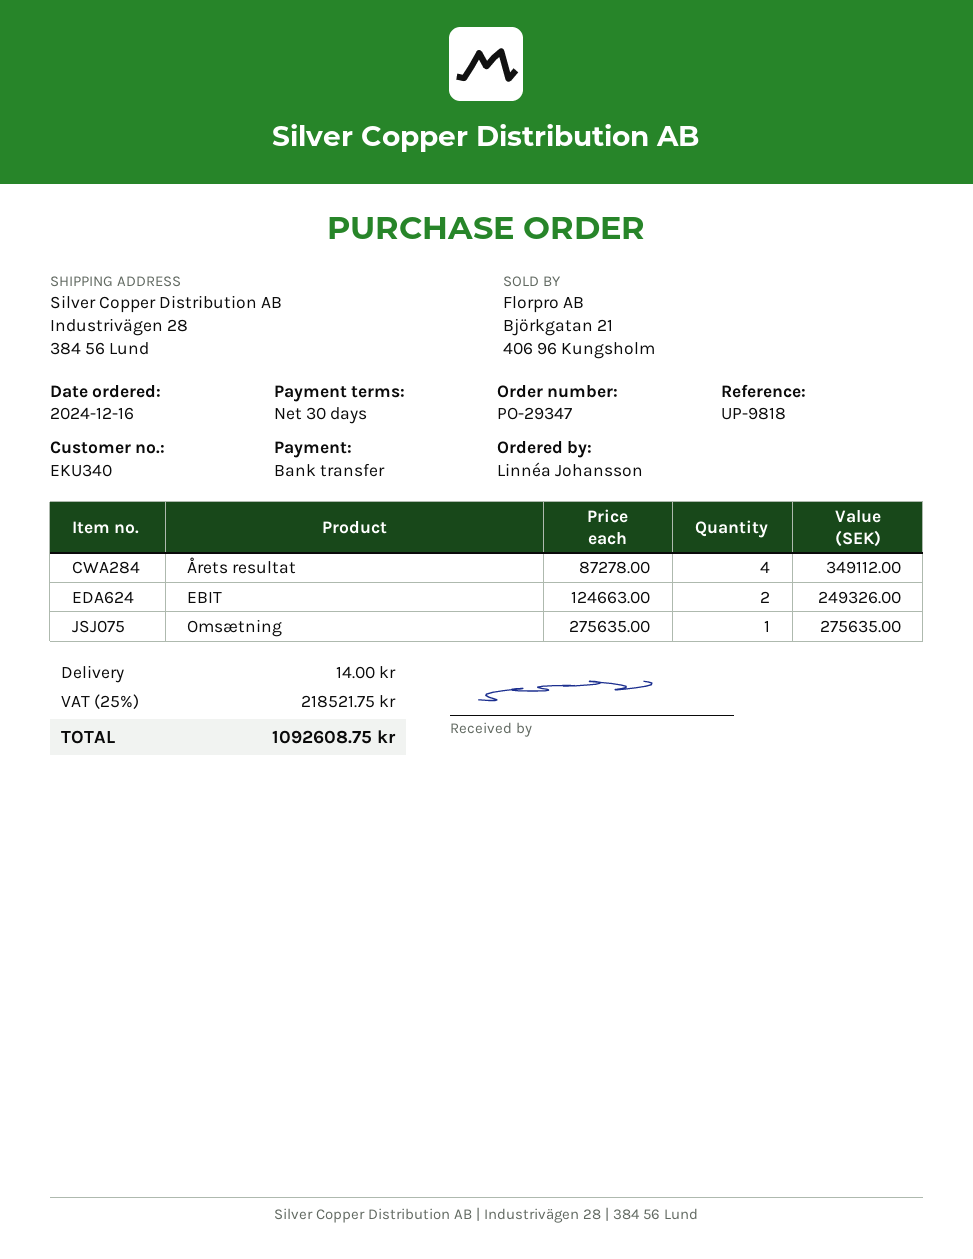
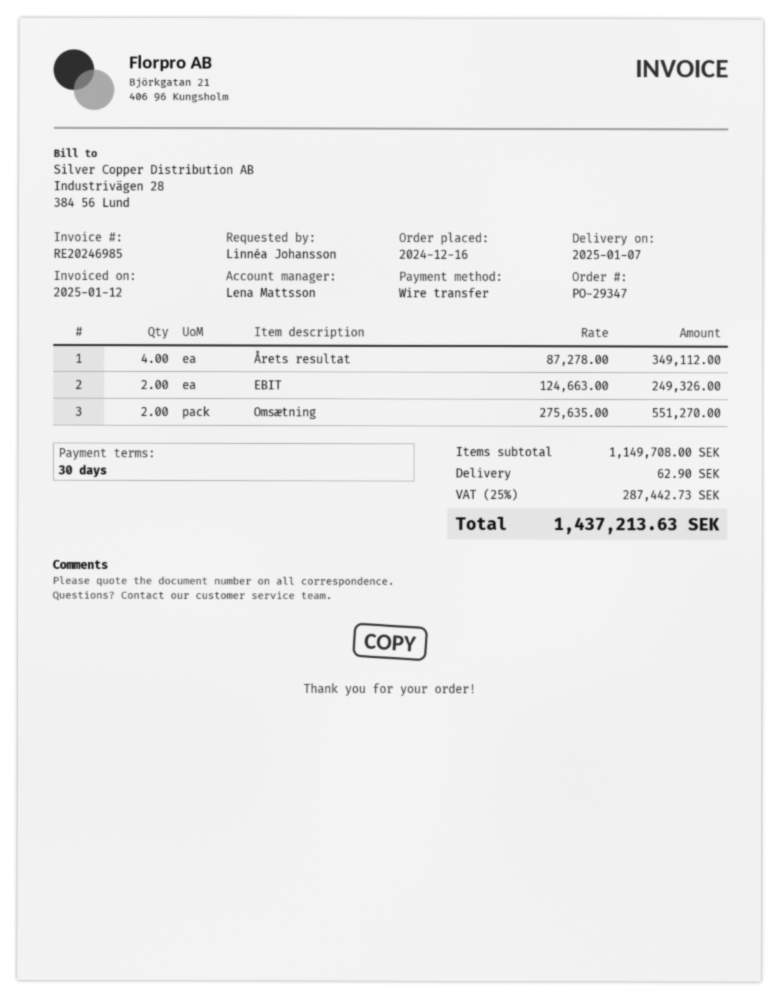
Omsætning: 1 x 275635.00 = 275635.00 -> 2 x 275635.00 = 551270.00
shipping: 14.00 -> 62.90
tax: 25% = 218521.75 -> 25% = 287442.73
total: 1092608.75 -> 1437213.63

